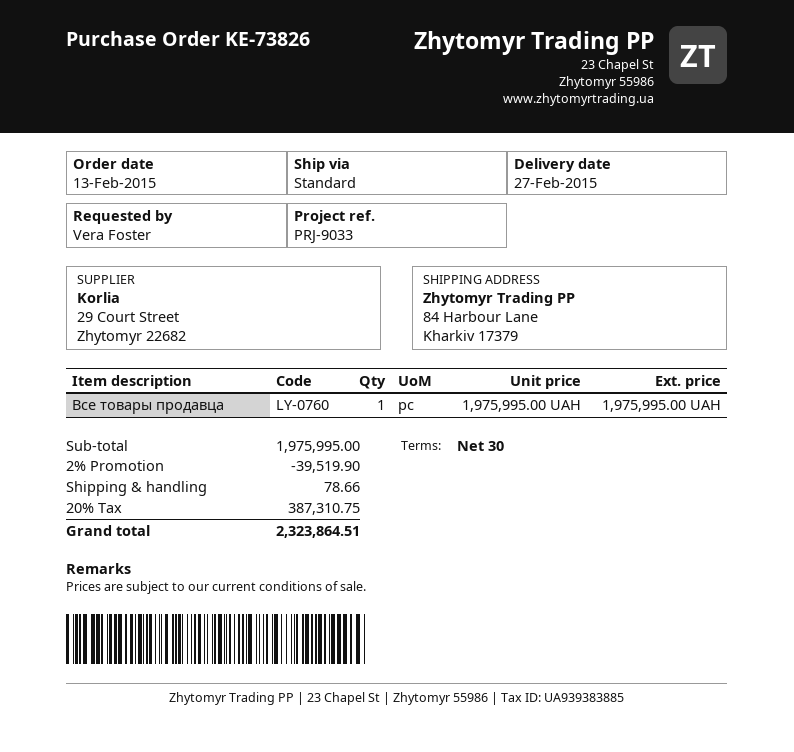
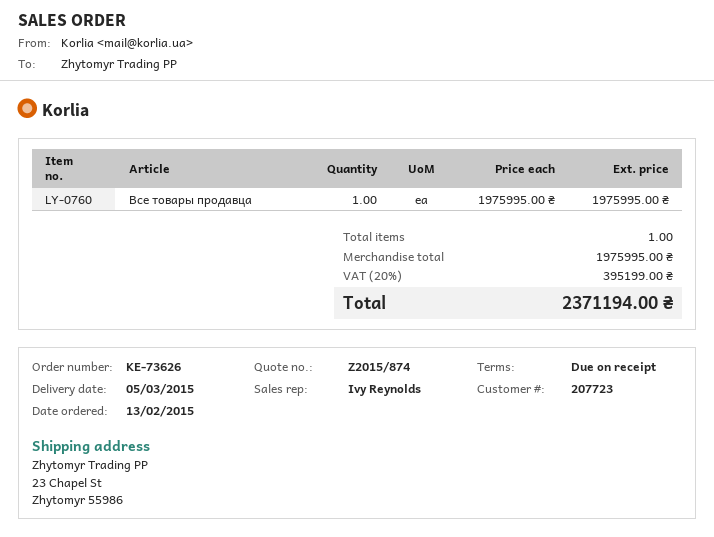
order number: KE-73826 -> KE-73626
delivery date: 2015-02-27 -> 2015-03-05
payment terms: 30 days -> on receipt
ship to: 84 Harbour Lane, Kharkiv 17379 -> 23 Chapel St, Zhytomyr 55986
discount: 2% = 39519.90 -> none
shipping: 78.66 -> none
tax: 20% = 387310.75 -> 20% = 395199.00
total: 2323864.51 -> 2371194.00

